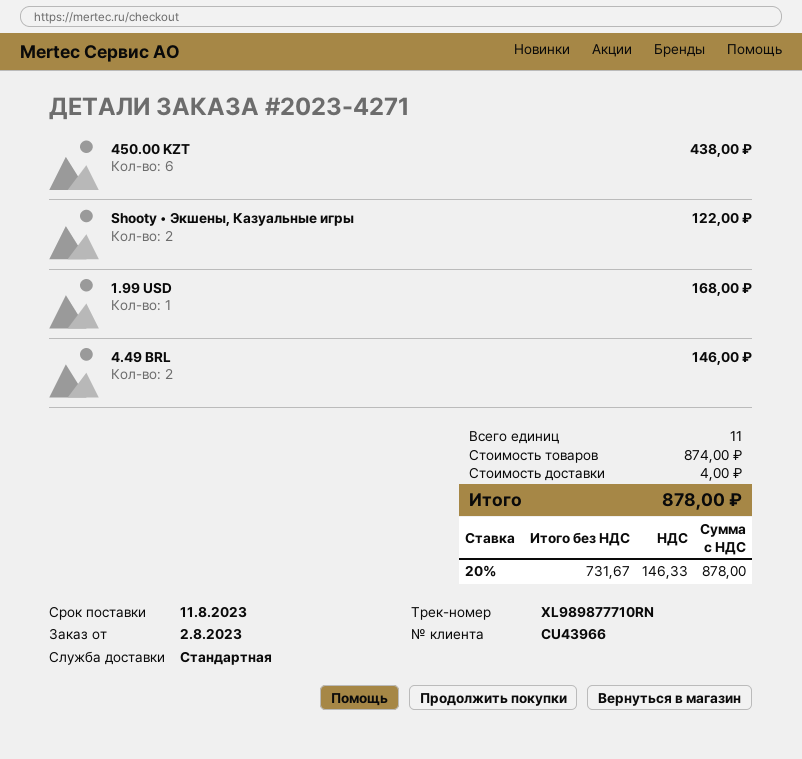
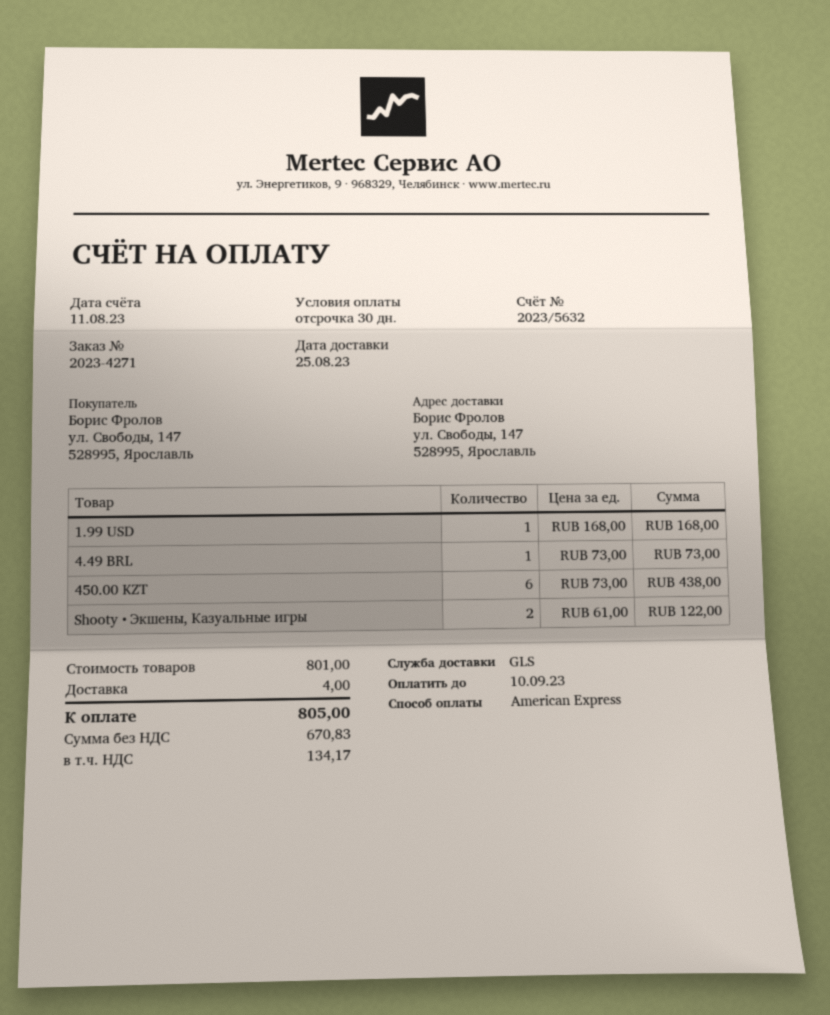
delivery date: 2023-08-11 -> 2023-08-25
shipping method: standard -> GLS
4.49 BRL: 2 for 146.00 -> 1 for 73.00
subtotal: 874.00 -> 801.00
net: 731.67 -> 670.83
tax: 146.33 -> 134.17
total: 878.00 -> 805.00

